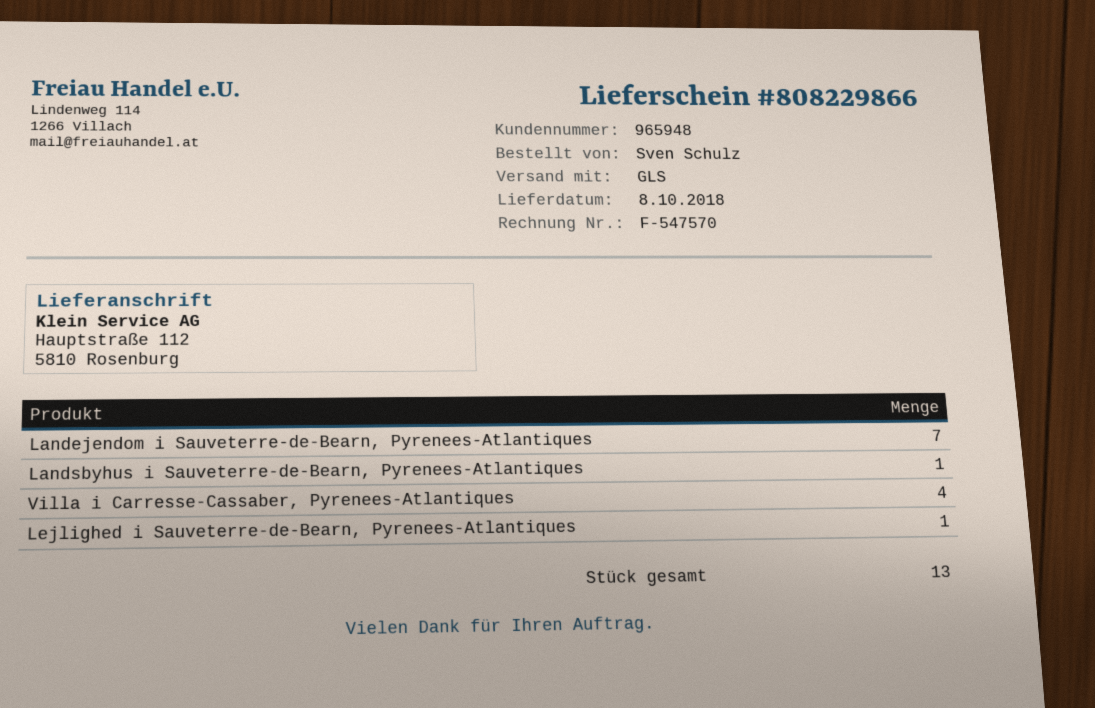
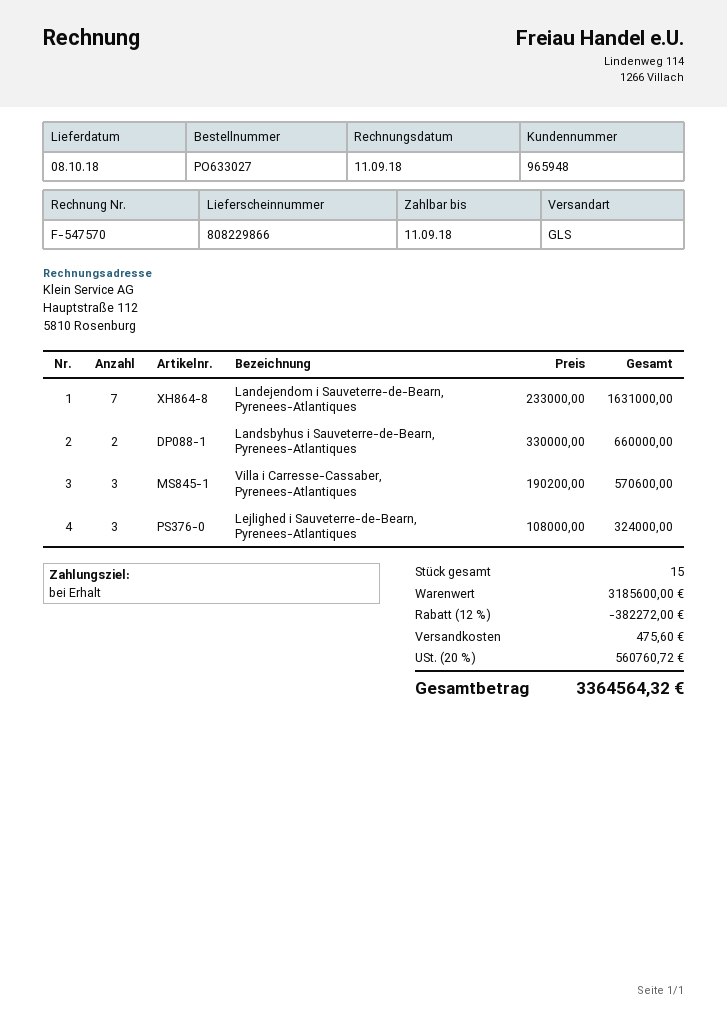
Landsbyhus i Sauveterre-de-Bearn, Pyrenees-Atlantiques: 1 -> 2
Villa i Carresse-Cassaber, Pyrenees-Atlantiques: 4 -> 3
Lejlighed i Sauveterre-de-Bearn, Pyrenees-Atlantiques: 1 -> 3
total quantity: 13 -> 15

